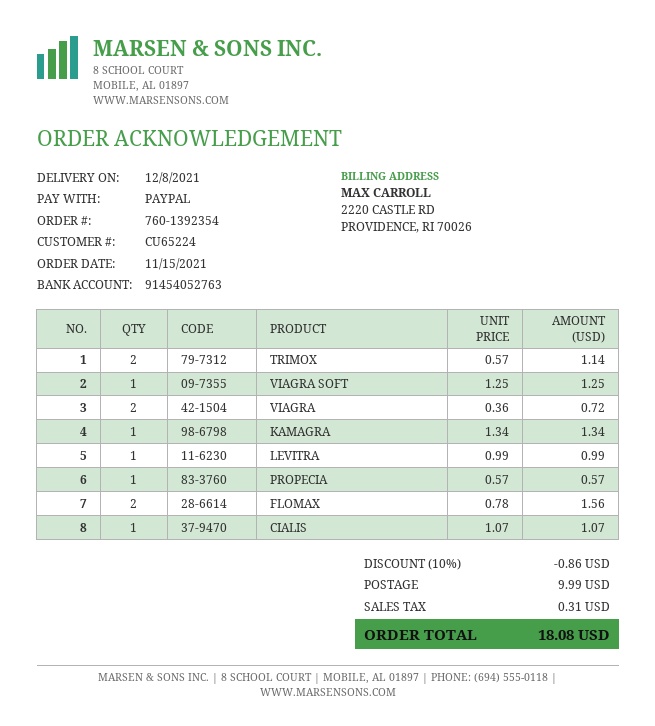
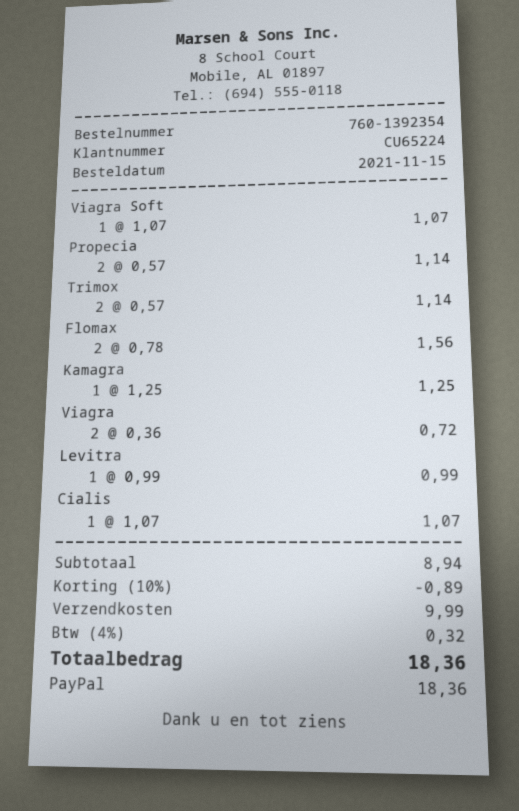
VIAGRA SOFT: 1 x 1.25 = 1.25 -> 1 x 1.07 = 1.07
KAMAGRA: 1 x 1.34 = 1.34 -> 1 x 1.25 = 1.25
PROPECIA: 1 x 0.57 = 0.57 -> 2 x 0.57 = 1.14
discount: 10% = 0.86 -> 10% = 0.89
tax: 0.31 -> 0.32
total: 18.08 -> 18.36

